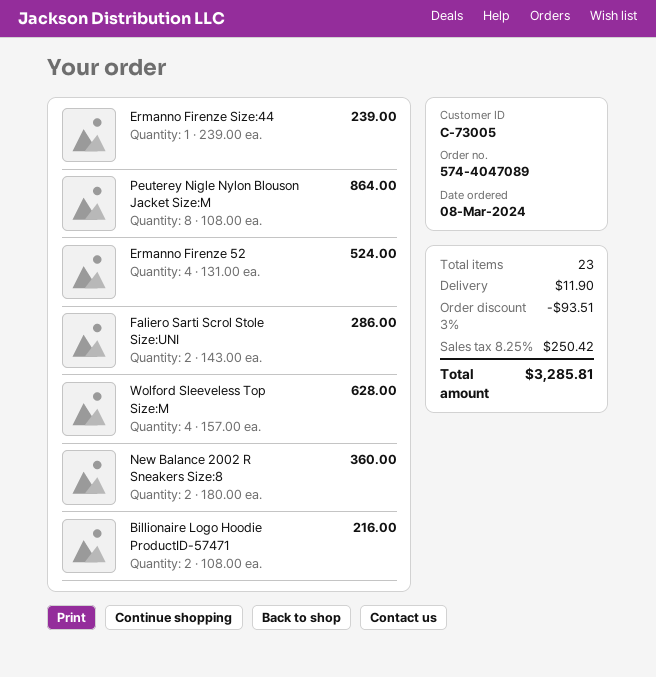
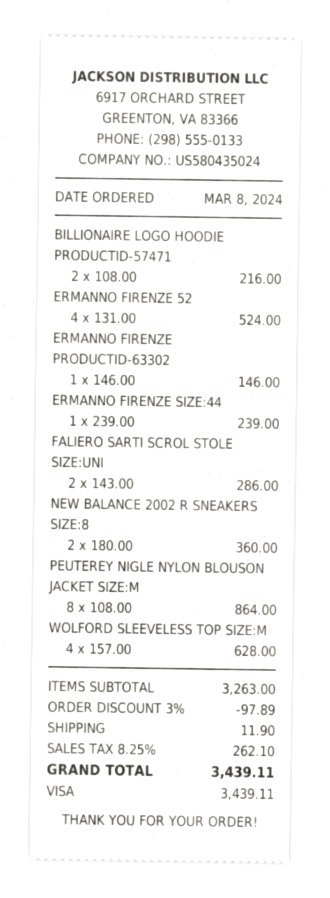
ERMANNO FIRENZE PRODUCTID-63302: none -> 1 x 146.00 = 146.00
discount: 3% = 93.51 -> 3% = 97.89
tax: 8.25% = 250.42 -> 8.25% = 262.10
total: 3285.81 -> 3439.11

